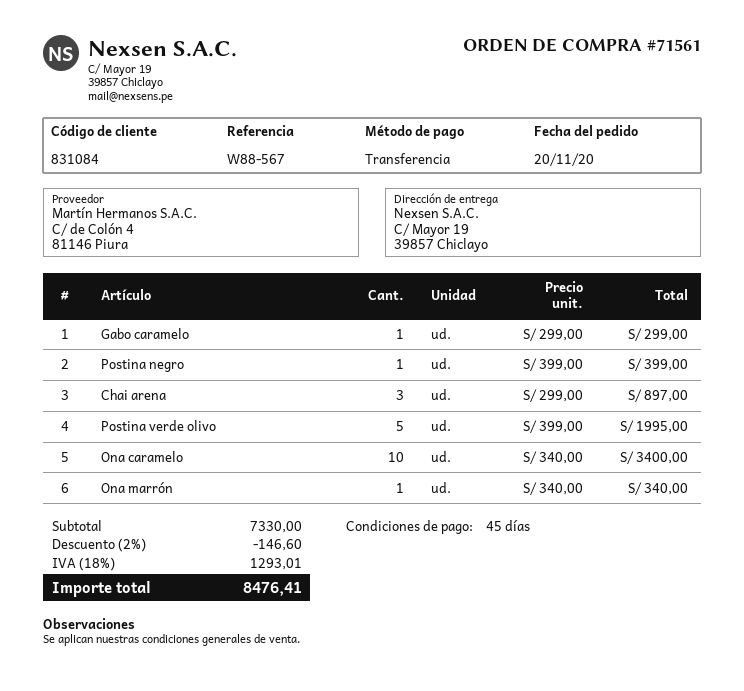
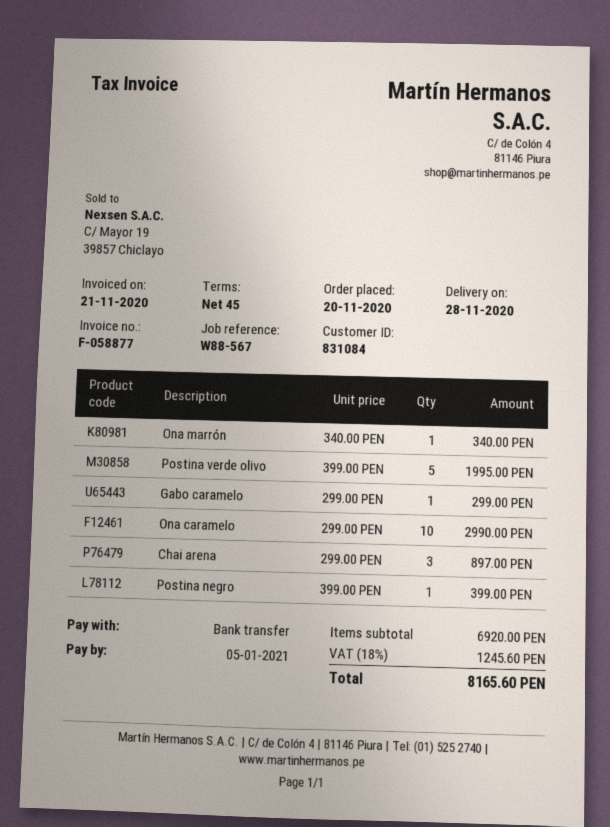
Ona caramelo: 10 x 340.00 = 3400.00 -> 10 x 299.00 = 2990.00
subtotal: 7330.00 -> 6920.00
discount: 2% = 146.60 -> none
tax: 18% = 1293.01 -> 18% = 1245.60
total: 8476.41 -> 8165.60

